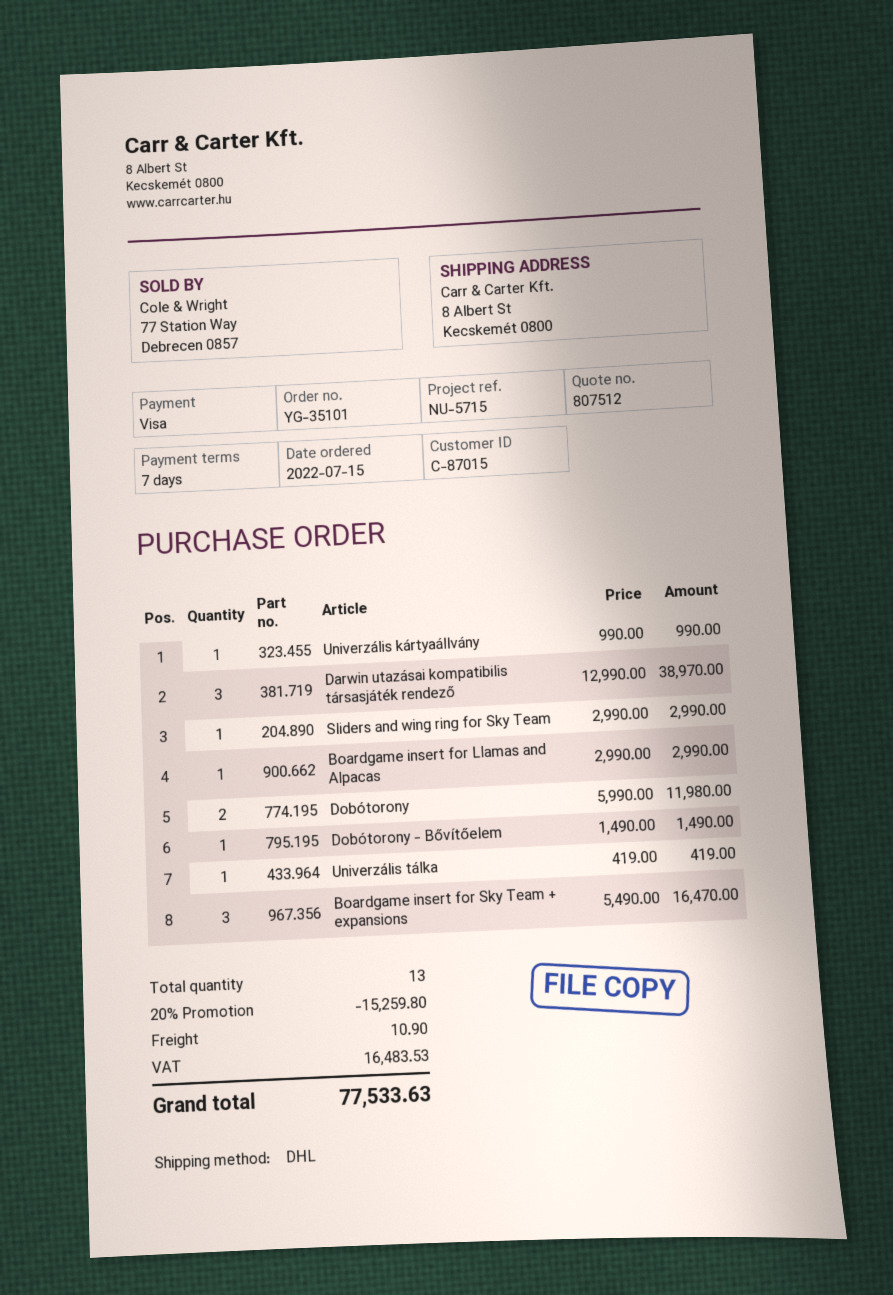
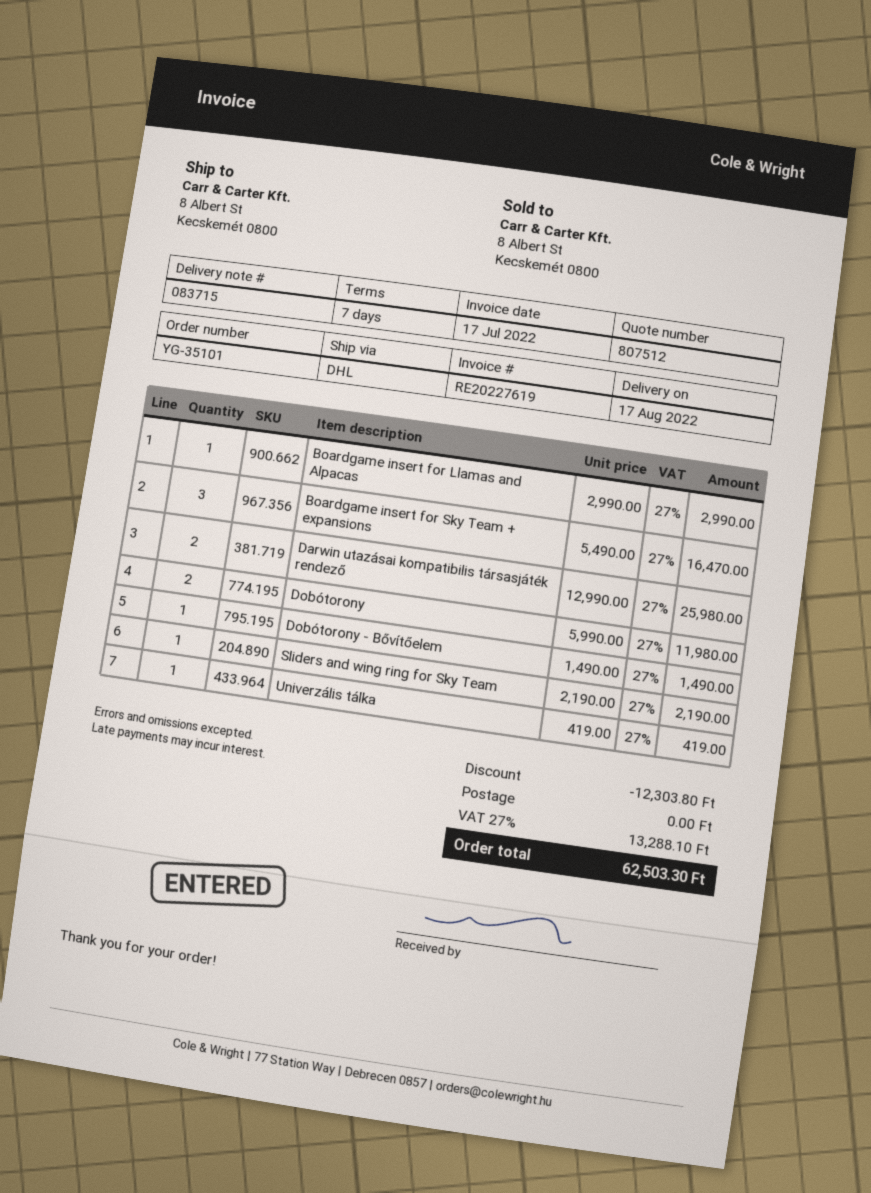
Univerzális kártyaállvány: 1 x 990.00 = 990.00 -> none
Darwin utazásai kompatibilis társasjáték rendező: 3 x 12990.00 = 38970.00 -> 2 x 12990.00 = 25980.00
Sliders and wing ring for Sky Team: 1 x 2990.00 = 2990.00 -> 1 x 2190.00 = 2190.00
discount: 15259.80 -> 12303.80
shipping: 10.90 -> 0.00
tax: 16483.53 -> 13288.10
total: 77533.63 -> 62503.30

